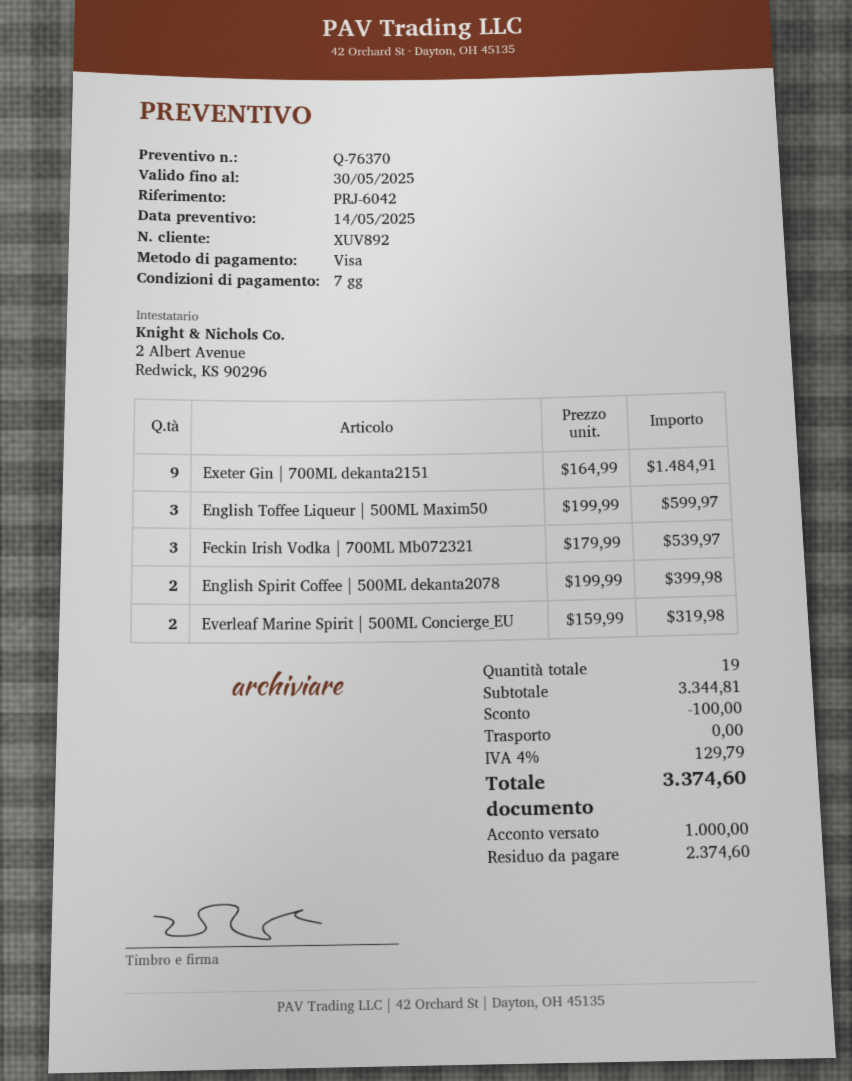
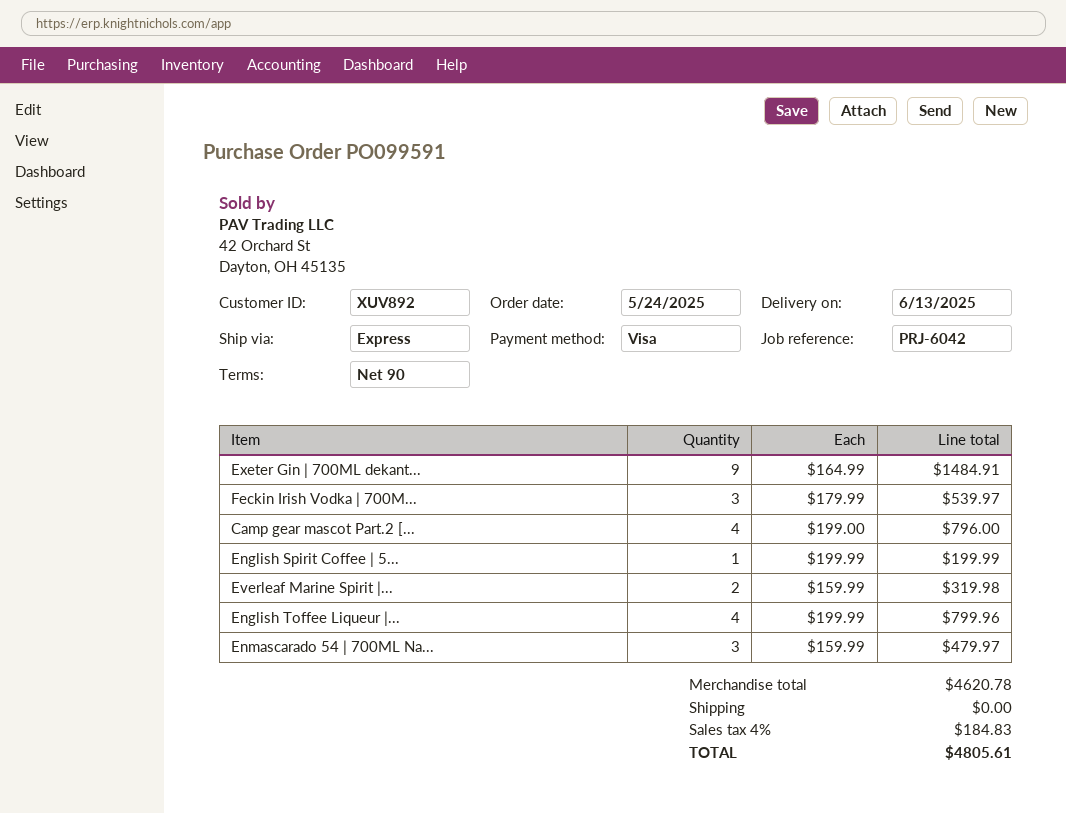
payment terms: 7 days -> 90 days
English Toffee Liqueur | 500ML Maxim50: 3 x 199.99 = 599.97 -> 4 x 199.99 = 799.96
English Spirit Coffee | 500ML dekanta2078: 2 x 199.99 = 399.98 -> 1 x 199.99 = 199.99
Camp gear mascot Part.2 [...: none -> 4 x 199.00 = 796.00
Enmascarado 54 | 700ML Na...: none -> 3 x 159.99 = 479.97
subtotal: 3344.81 -> 4620.78
discount: 100.00 -> none
tax: 4% = 129.79 -> 4% = 184.83
total: 3374.60 -> 4805.61

